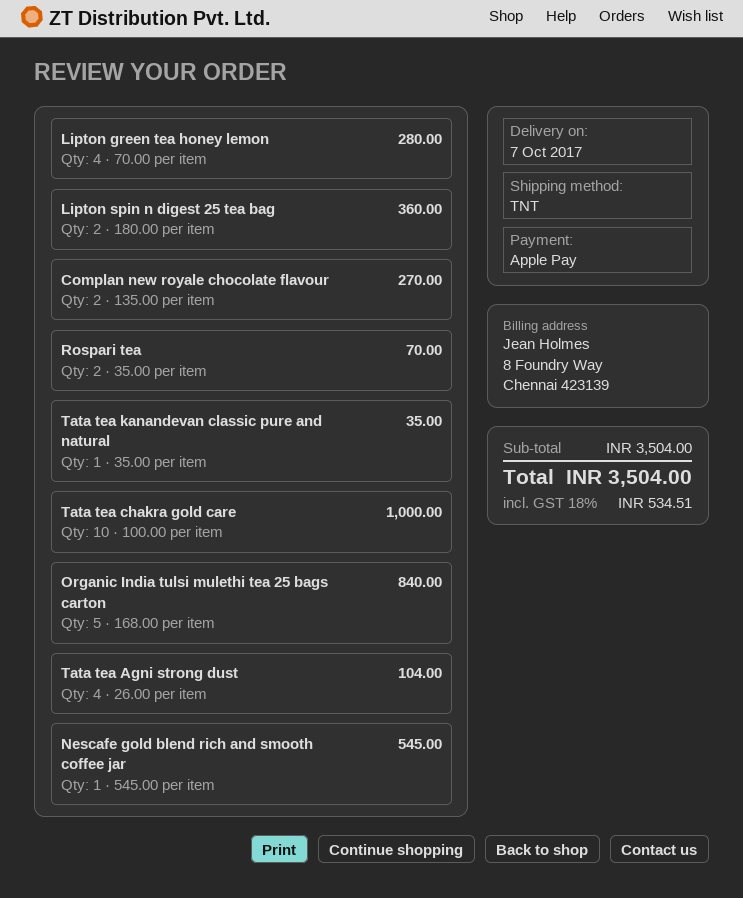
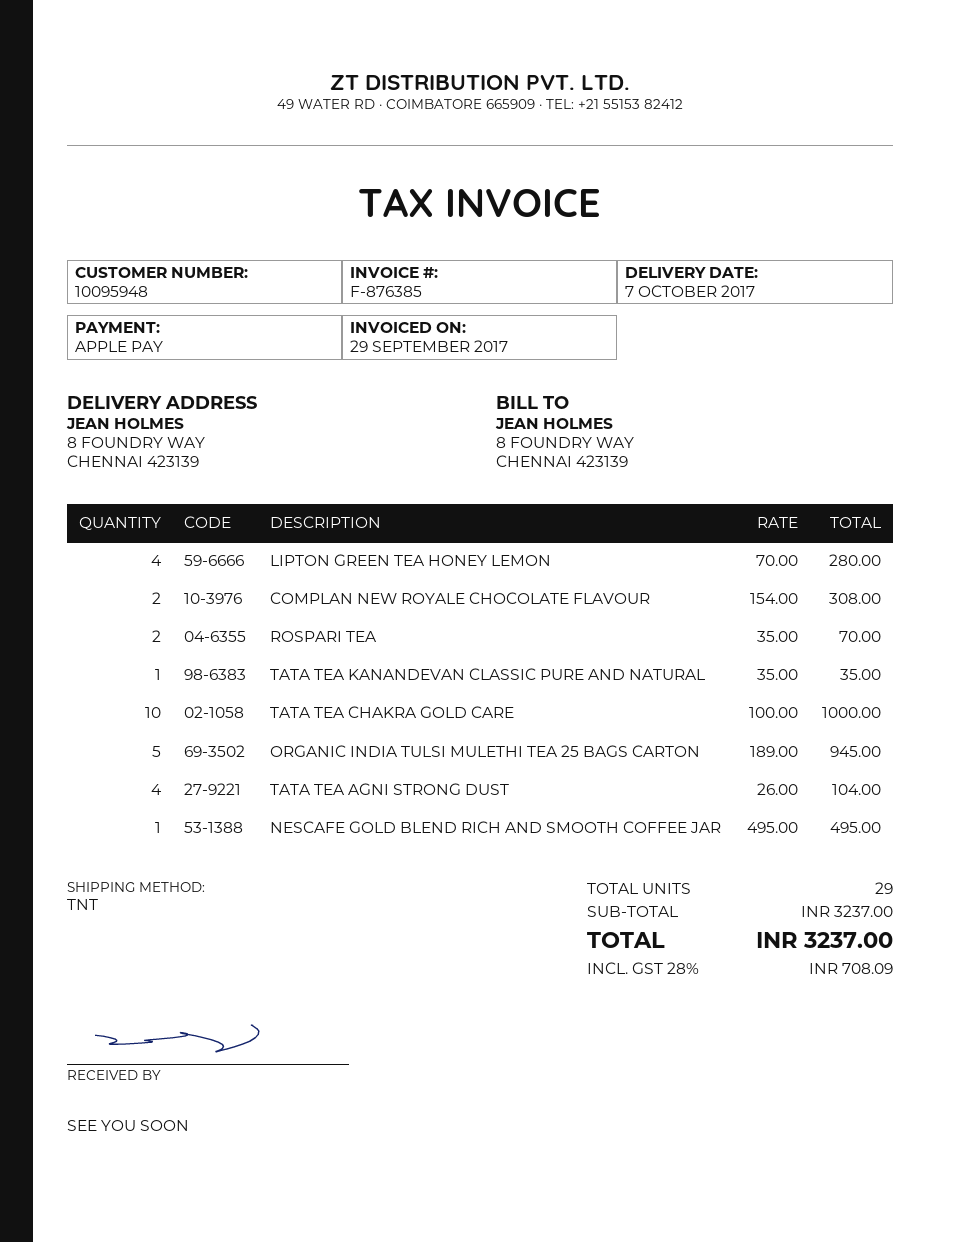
Lipton spin n digest 25 tea bag: 2 x 180.00 = 360.00 -> none
Complan new royale chocolate flavour: 2 x 135.00 = 270.00 -> 2 x 154.00 = 308.00
Organic India tulsi mulethi tea 25 bags carton: 5 x 168.00 = 840.00 -> 5 x 189.00 = 945.00
Nescafe gold blend rich and smooth coffee jar: 1 x 545.00 = 545.00 -> 1 x 495.00 = 495.00
subtotal: 3504.00 -> 3237.00
tax: 18% = 534.51 -> 28% = 708.09
total: 3504.00 -> 3237.00

